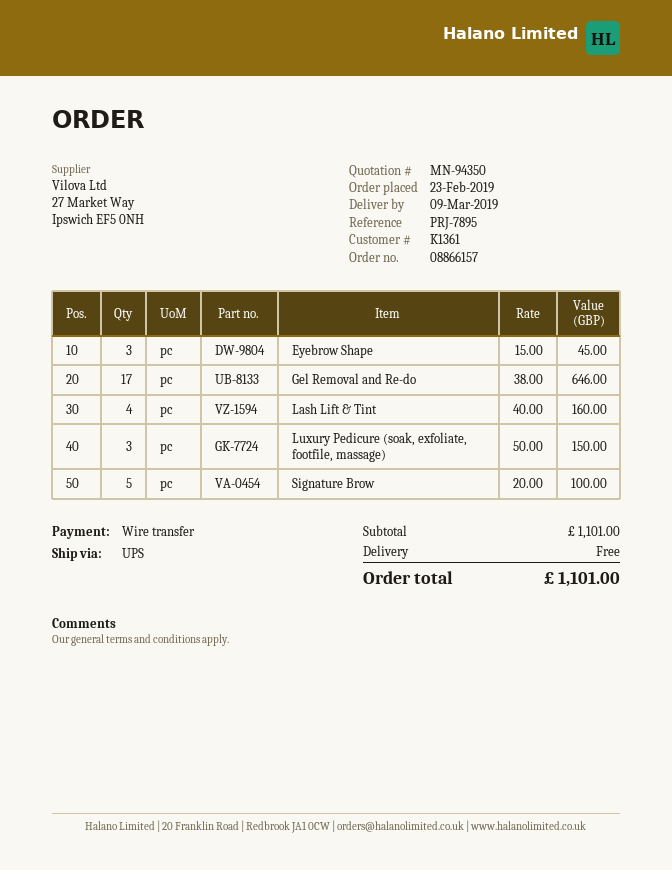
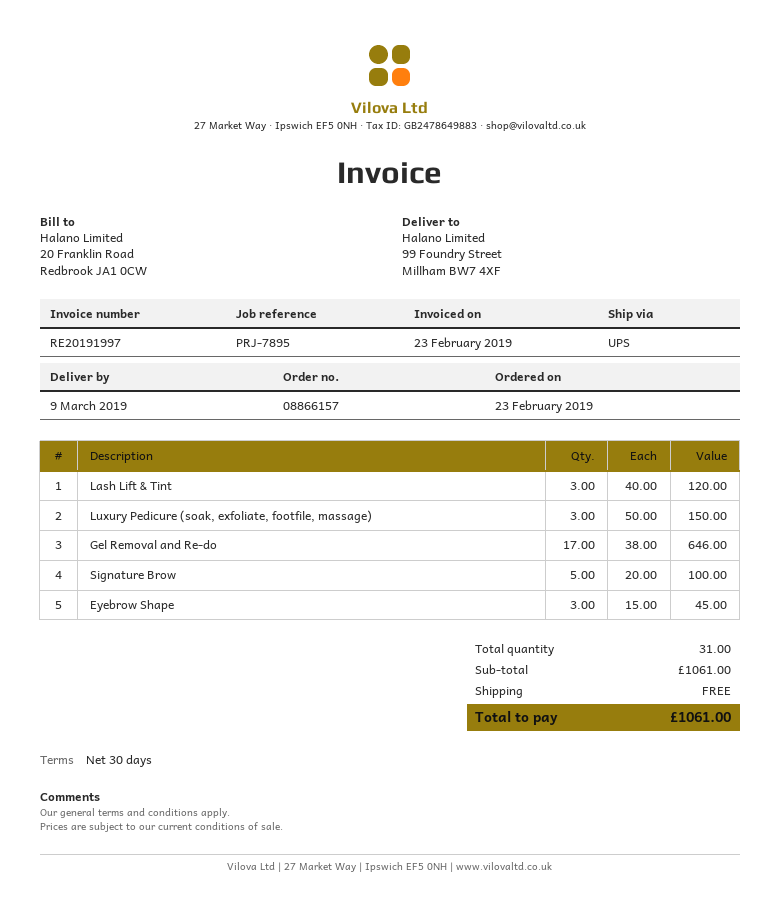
Lash Lift & Tint: 4 x 40.00 = 160.00 -> 3 x 40.00 = 120.00
subtotal: 1101.00 -> 1061.00
total: 1101.00 -> 1061.00

